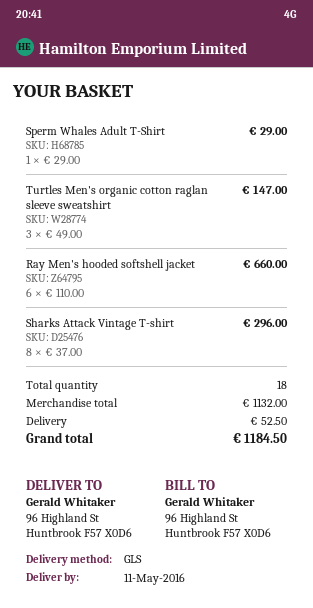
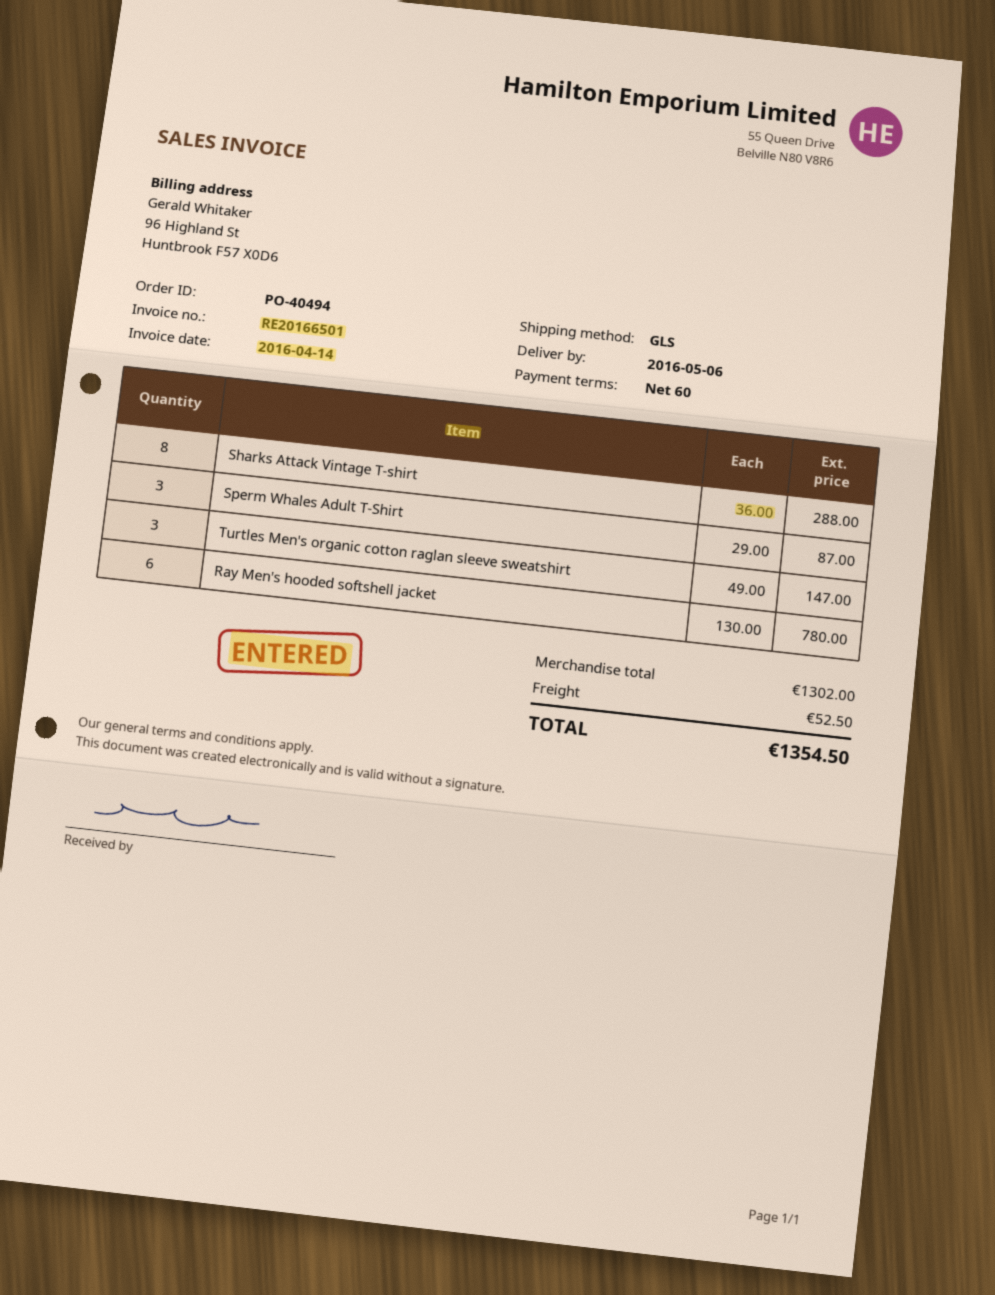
delivery date: 2016-05-11 -> 2016-05-06
Sperm Whales Adult T-Shirt: 1 x 29.00 = 29.00 -> 3 x 29.00 = 87.00
Ray Men's hooded softshell jacket: 6 x 110.00 = 660.00 -> 6 x 130.00 = 780.00
Sharks Attack Vintage T-shirt: 8 x 37.00 = 296.00 -> 8 x 36.00 = 288.00
subtotal: 1132.00 -> 1302.00
total: 1184.50 -> 1354.50

